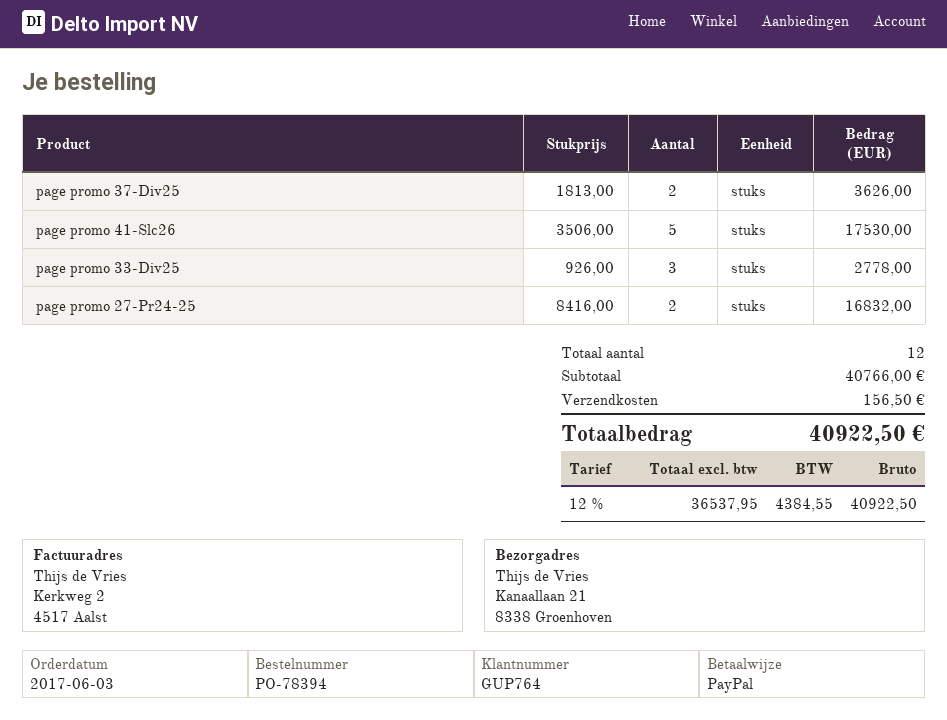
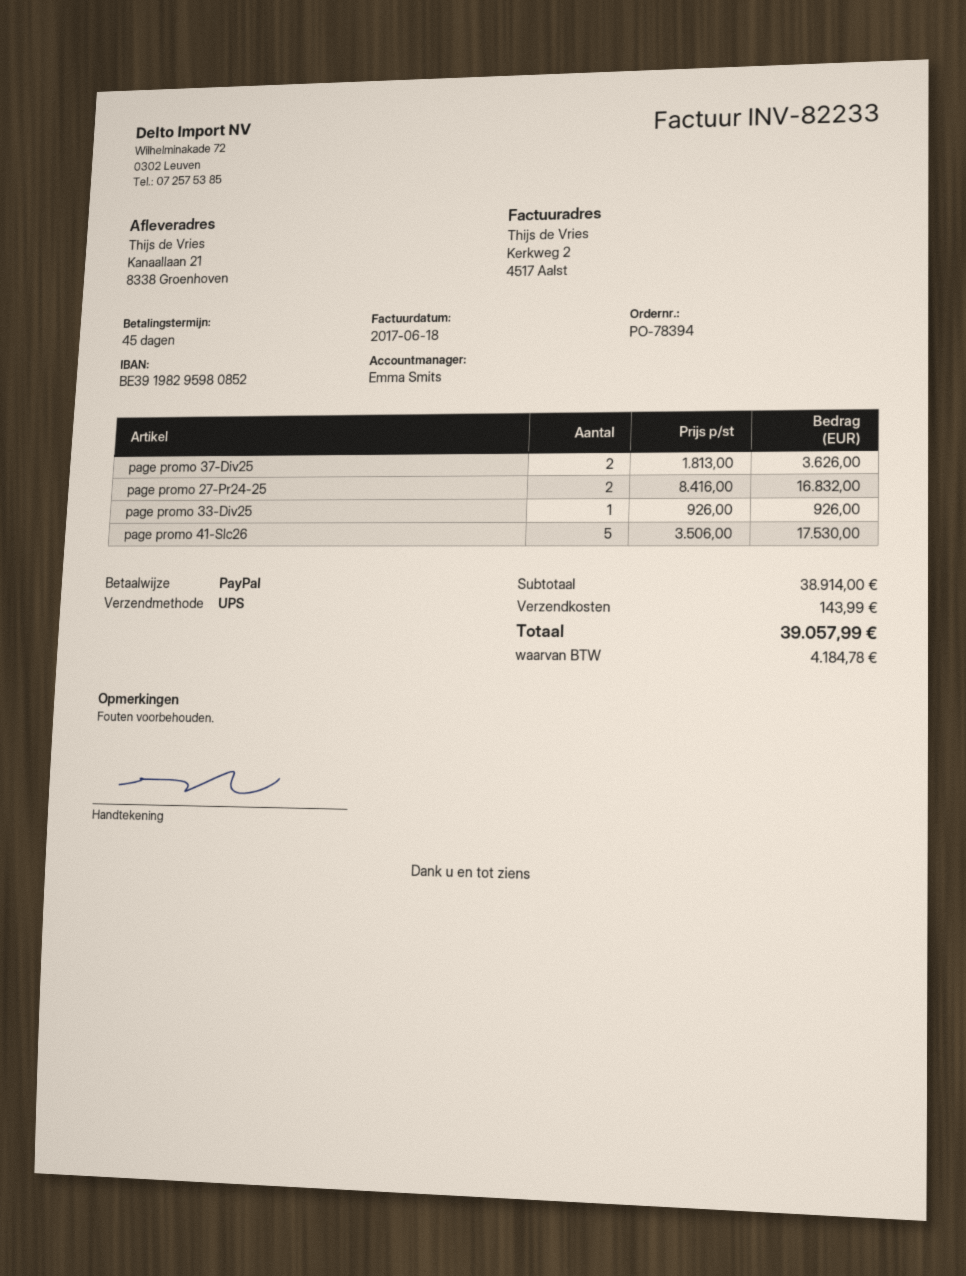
page promo 33-Div25: 3 x 926.00 = 2778.00 -> 1 x 926.00 = 926.00
subtotal: 40766.00 -> 38914.00
shipping: 156.50 -> 143.99
tax: 4384.55 -> 4184.78
total: 40922.50 -> 39057.99

